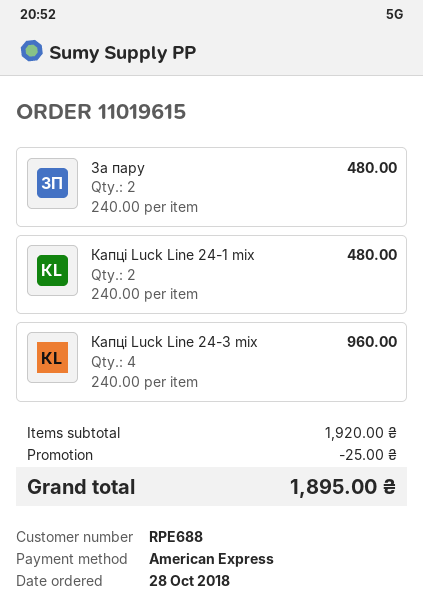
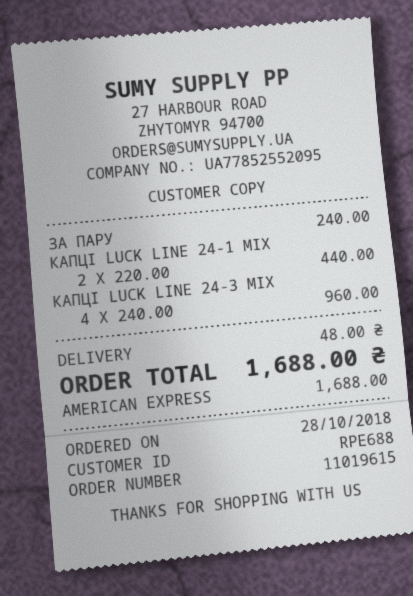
За пару: 2 x 240.00 = 480.00 -> 1 x 240.00 = 240.00
Капці Luck Line 24-1 mix: 2 x 240.00 = 480.00 -> 2 x 220.00 = 440.00
discount: 25.00 -> none
shipping: none -> 48.00
total: 1895.00 -> 1688.00

